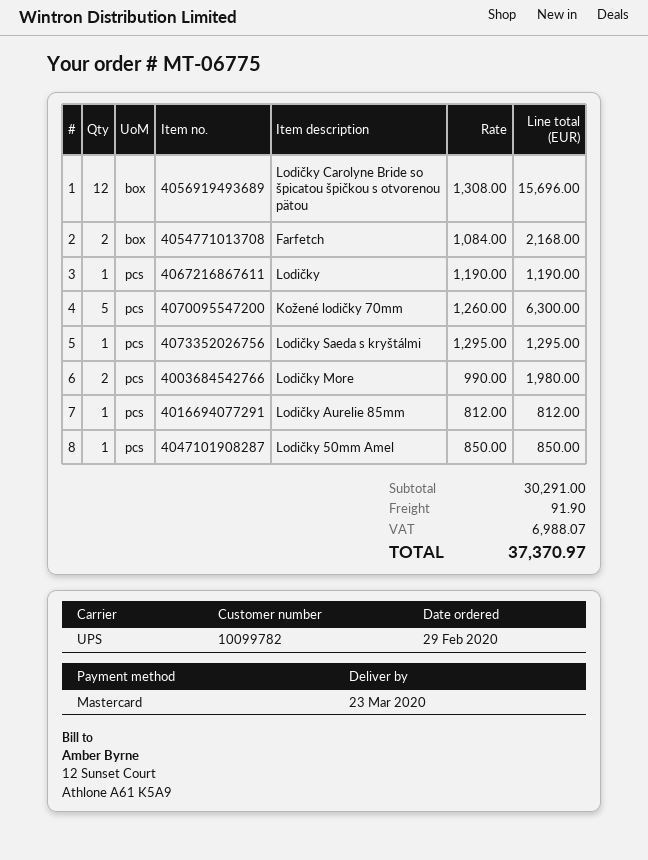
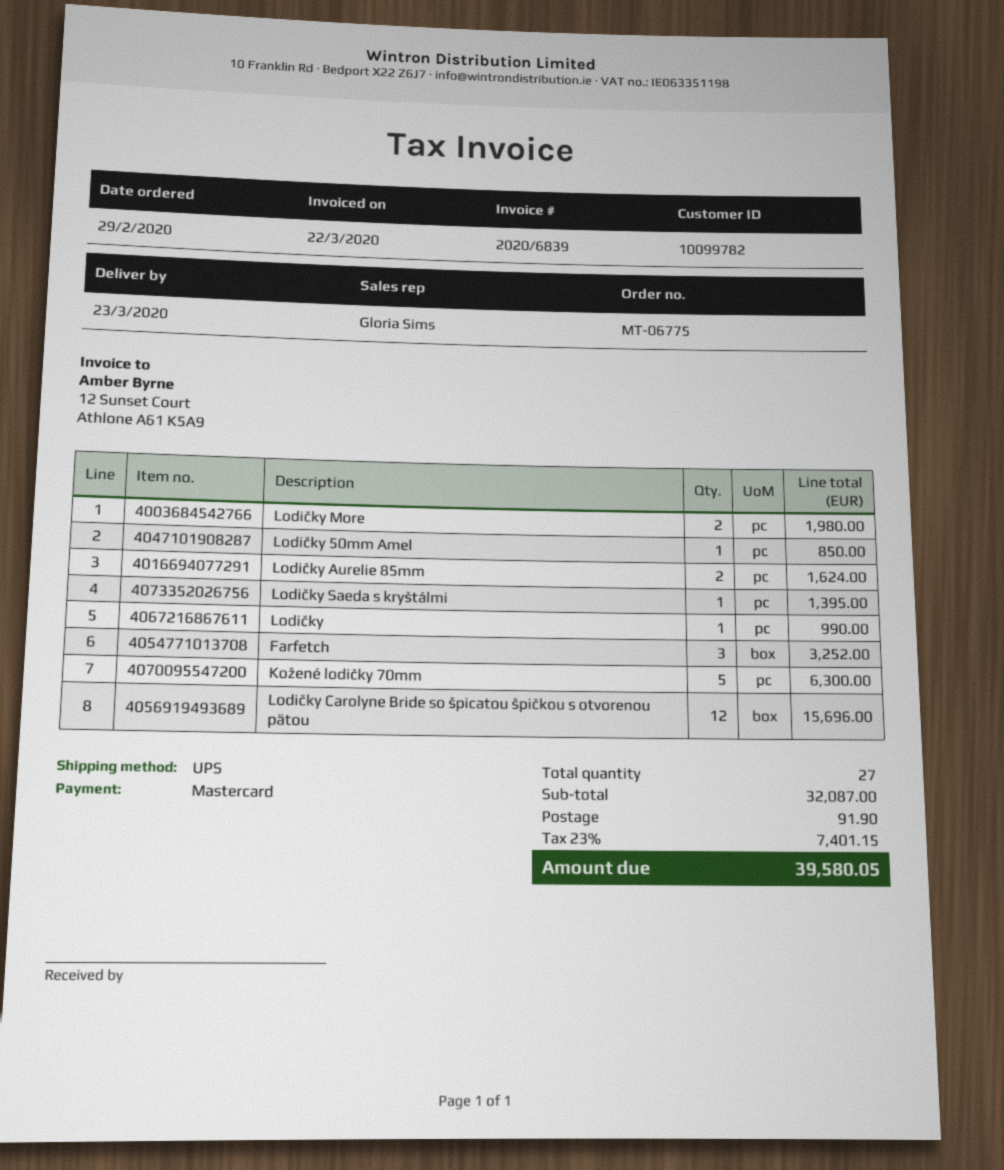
Farfetch: 2 for 2168.00 -> 3 for 3252.00
Lodičky: 1 for 1190.00 -> 1 for 990.00
Lodičky Saeda s kryštálmi: 1 for 1295.00 -> 1 for 1395.00
Lodičky Aurelie 85mm: 1 for 812.00 -> 2 for 1624.00
subtotal: 30291.00 -> 32087.00
tax: 6988.07 -> 7401.15
total: 37370.97 -> 39580.05

